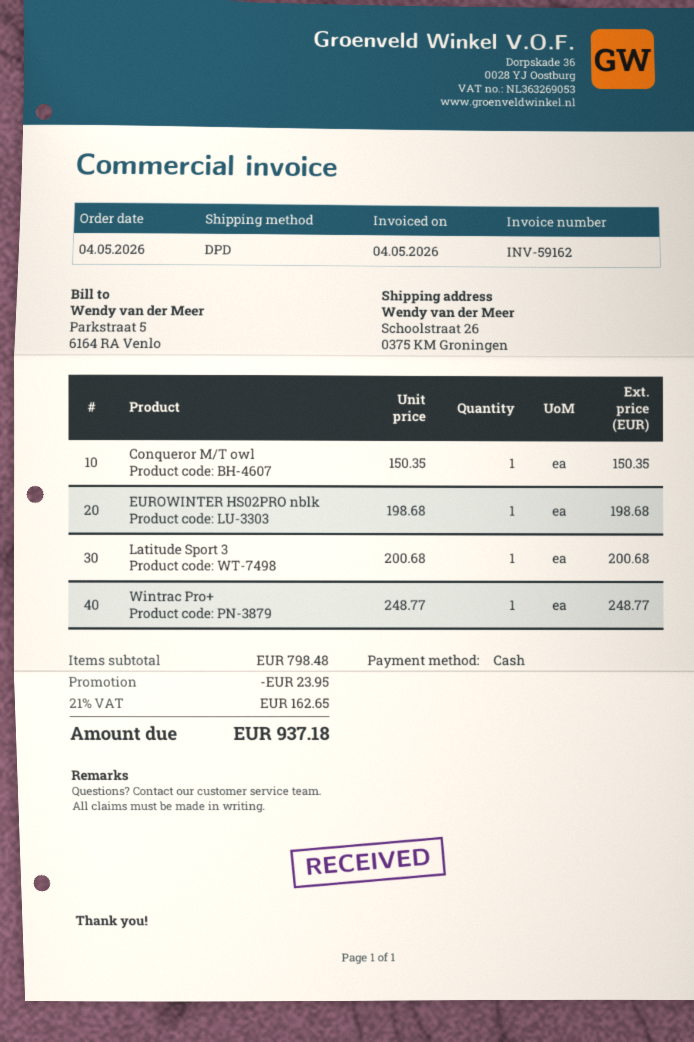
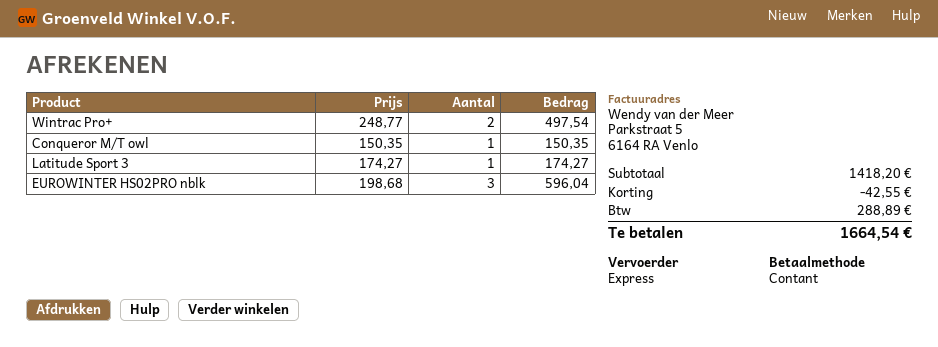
shipping method: DPD -> express
EUROWINTER HS02PRO nblk: 1 x 198.68 = 198.68 -> 3 x 198.68 = 596.04
Latitude Sport 3: 1 x 200.68 = 200.68 -> 1 x 174.27 = 174.27
Wintrac Pro+: 1 x 248.77 = 248.77 -> 2 x 248.77 = 497.54
subtotal: 798.48 -> 1418.20
discount: 23.95 -> 42.55
tax: 162.65 -> 288.89
total: 937.18 -> 1664.54

